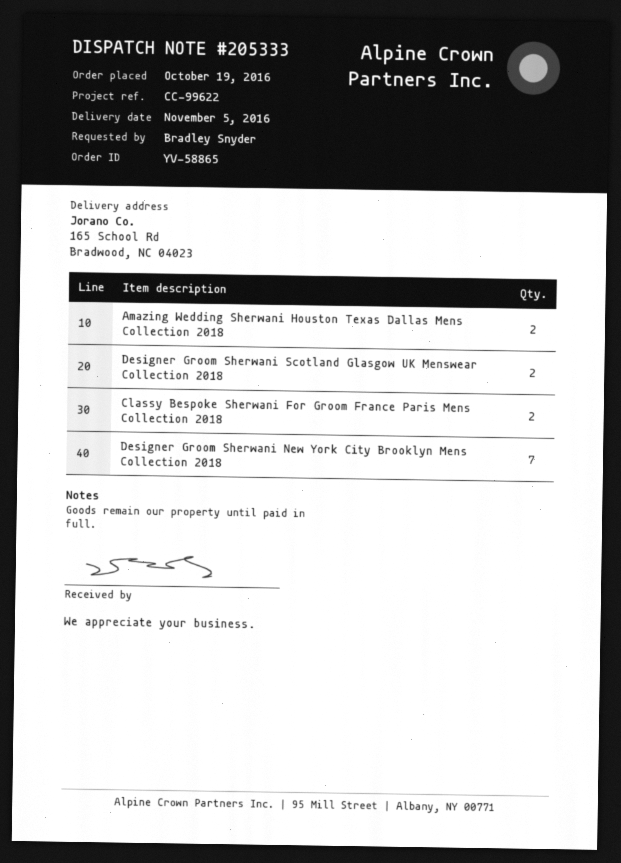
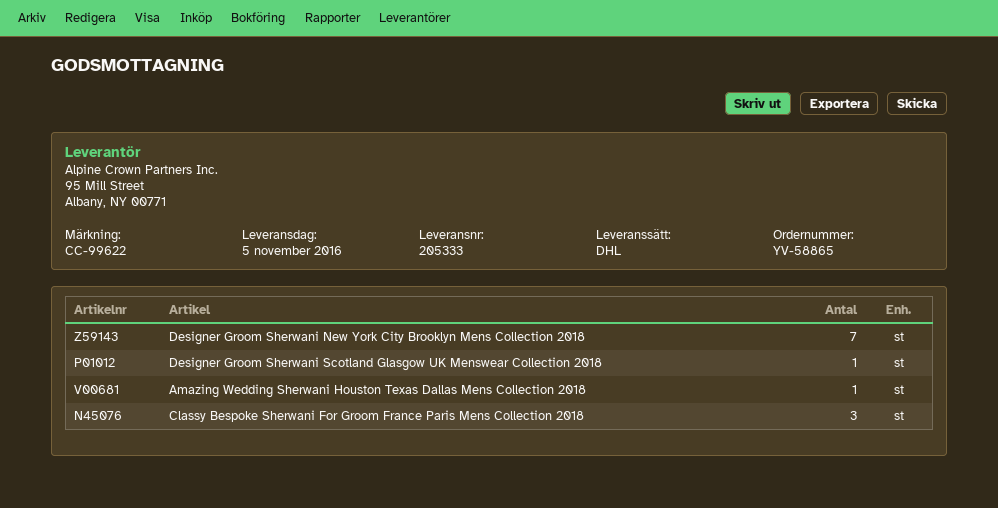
Amazing Wedding Sherwani Houston Texas Dallas Mens Collection 2018: 2 -> 1
Designer Groom Sherwani Scotland Glasgow UK Menswear Collection 2018: 2 -> 1
Classy Bespoke Sherwani For Groom France Paris Mens Collection 2018: 2 -> 3

